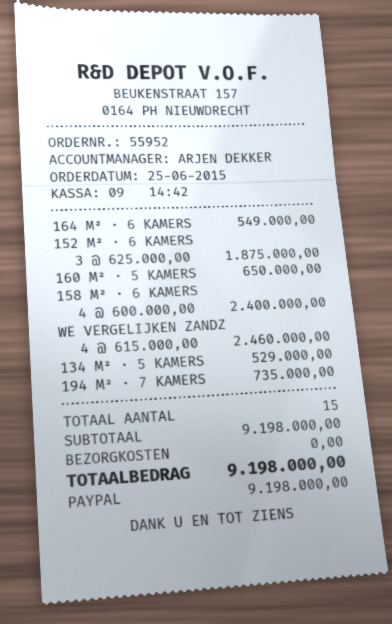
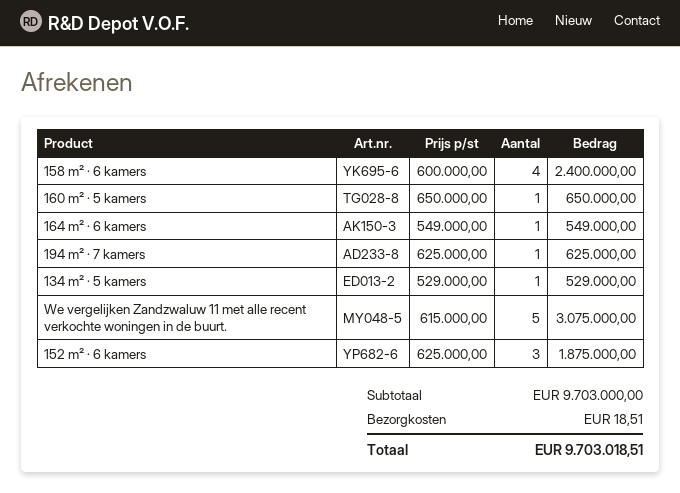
WE VERGELIJKEN ZANDZ: 4 x 615000.00 = 2460000.00 -> 5 x 615000.00 = 3075000.00
194 M² · 7 KAMERS: 1 x 735000.00 = 735000.00 -> 1 x 625000.00 = 625000.00
subtotal: 9198000.00 -> 9703000.00
shipping: 0.00 -> 18.51
total: 9198000.00 -> 9703018.51

